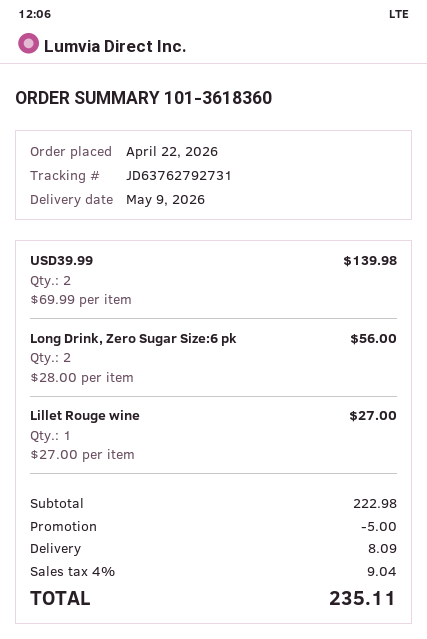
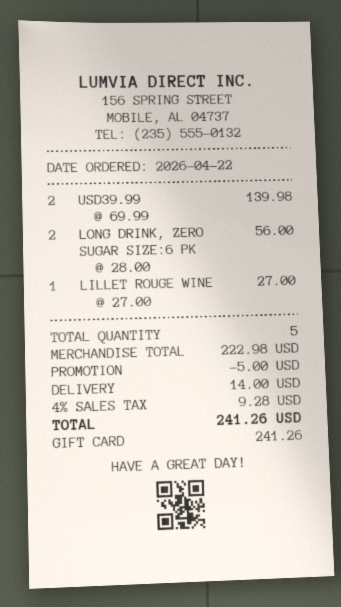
shipping: 8.09 -> 14.00
tax: 4% = 9.04 -> 4% = 9.28
total: 235.11 -> 241.26

